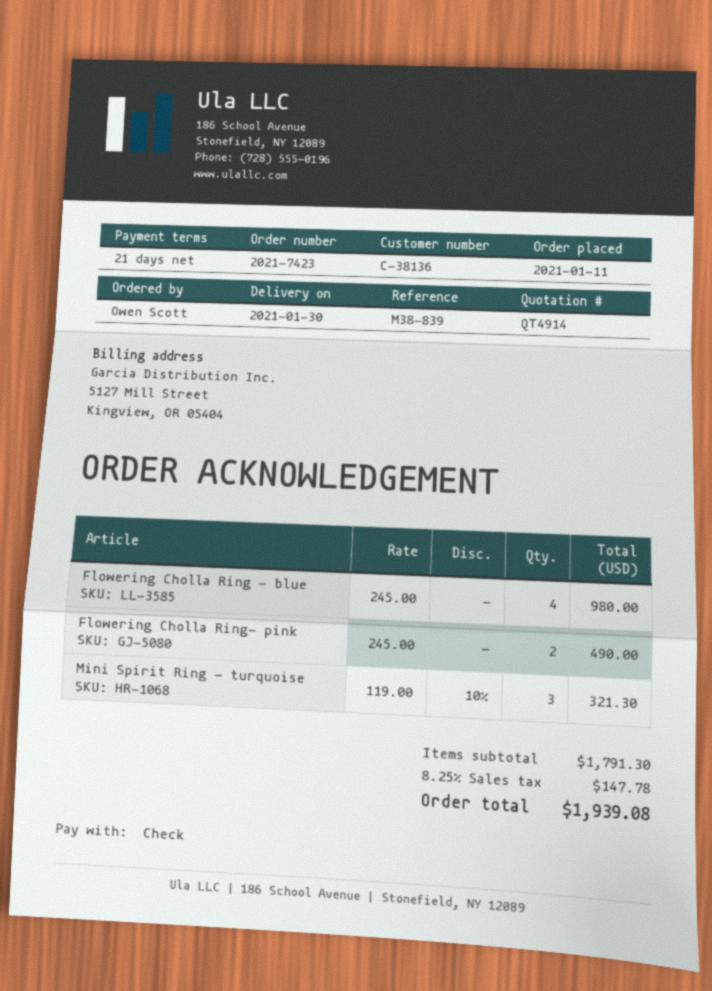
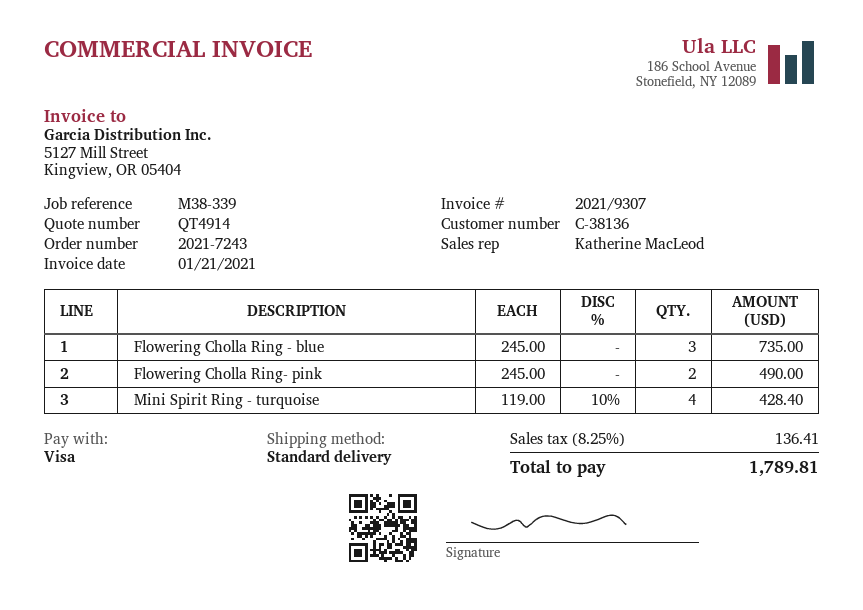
order number: 2021-7423 -> 2021-7243
reference: M38-839 -> M38-339
payment method: cheque -> Visa
Flowering Cholla Ring - blue: 4 x 245.00 = 980.00 -> 3 x 245.00 = 735.00
Mini Spirit Ring - turquoise: 3 x 119.00 - 10% = 321.30 -> 4 x 119.00 - 10% = 428.40
tax: 8.25% = 147.78 -> 8.25% = 136.41
total: 1939.08 -> 1789.81

